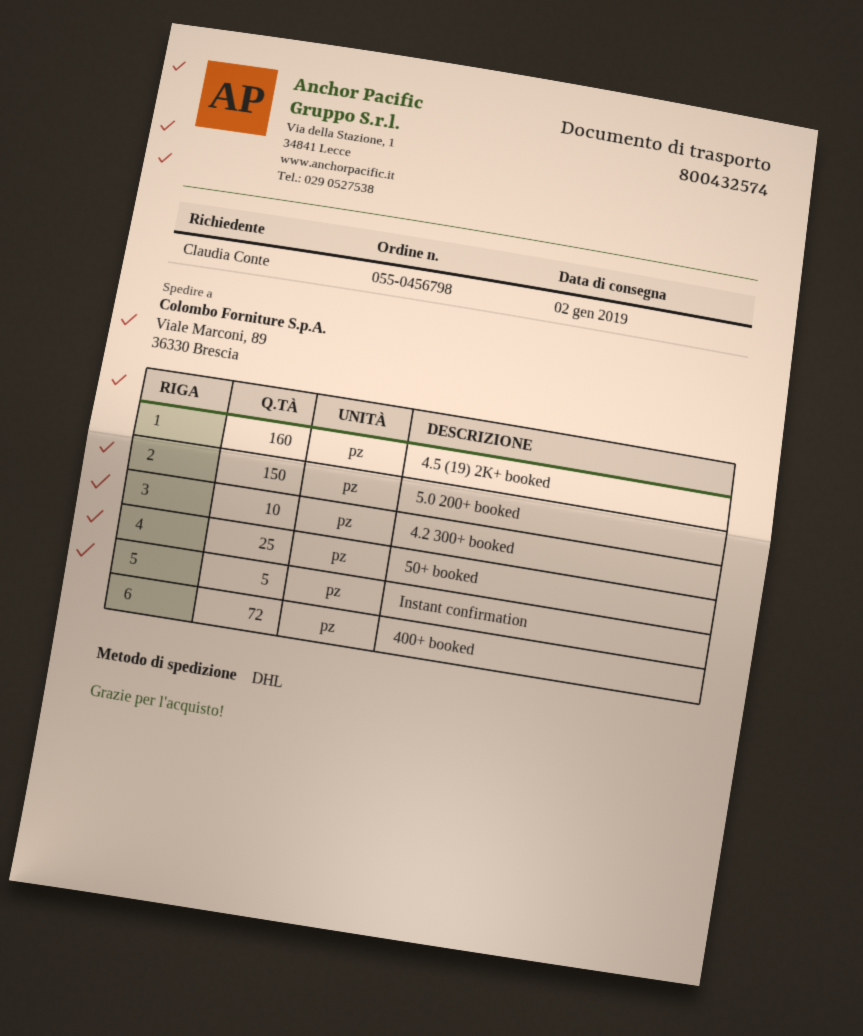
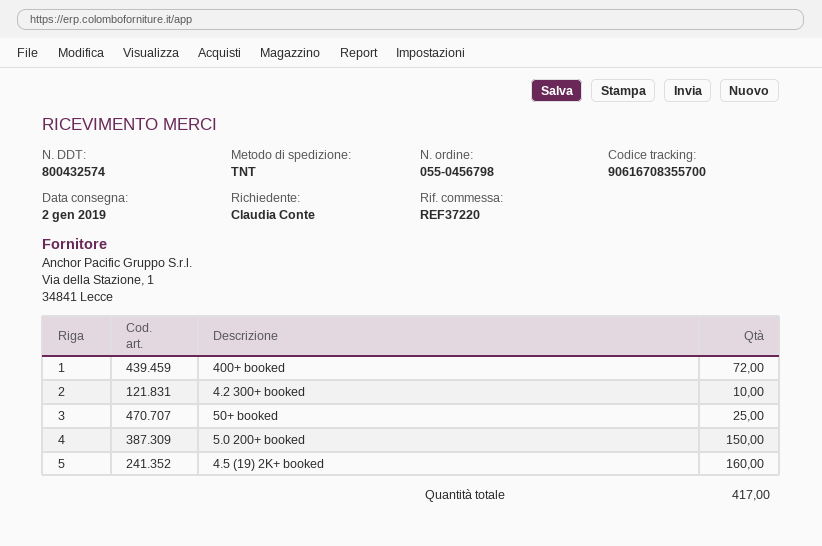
shipping method: DHL -> TNT
Instant confirmation: 5 -> none

